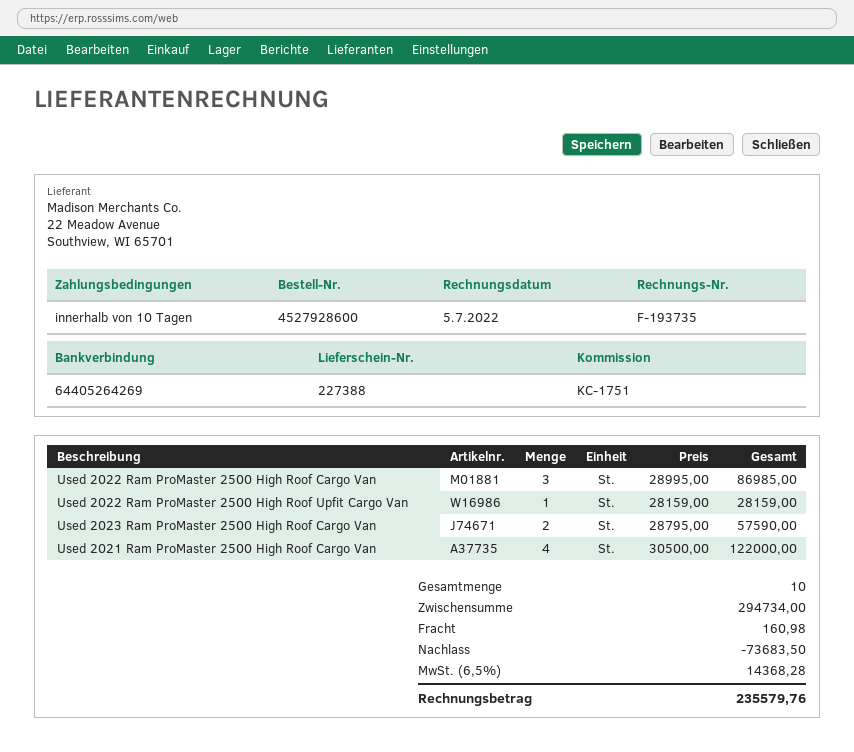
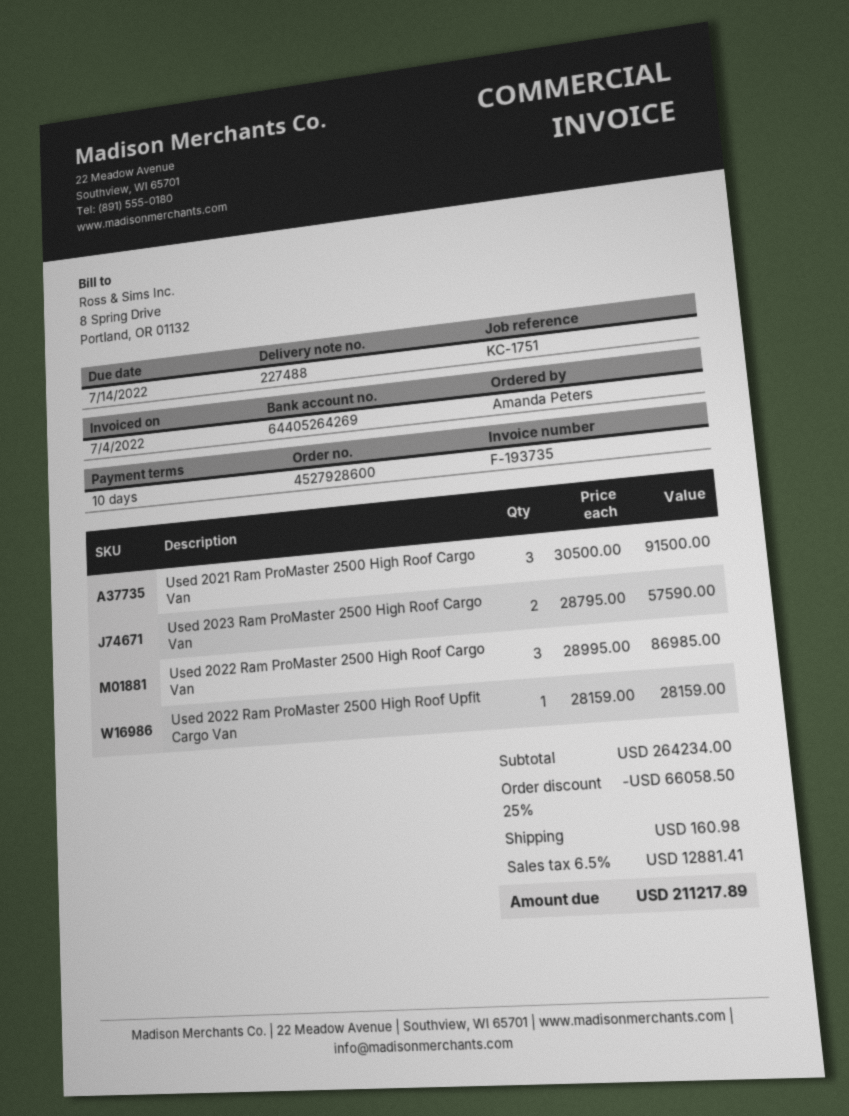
delivery note number: 227388 -> 227488
invoice date: 2022-07-05 -> 2022-07-04
Used 2021 Ram ProMaster 2500 High Roof Cargo Van: 4 x 30500.00 = 122000.00 -> 3 x 30500.00 = 91500.00
subtotal: 294734.00 -> 264234.00
discount: 73683.50 -> 66058.50
tax: 6.5% = 14368.28 -> 6.5% = 12881.41
total: 235579.76 -> 211217.89

